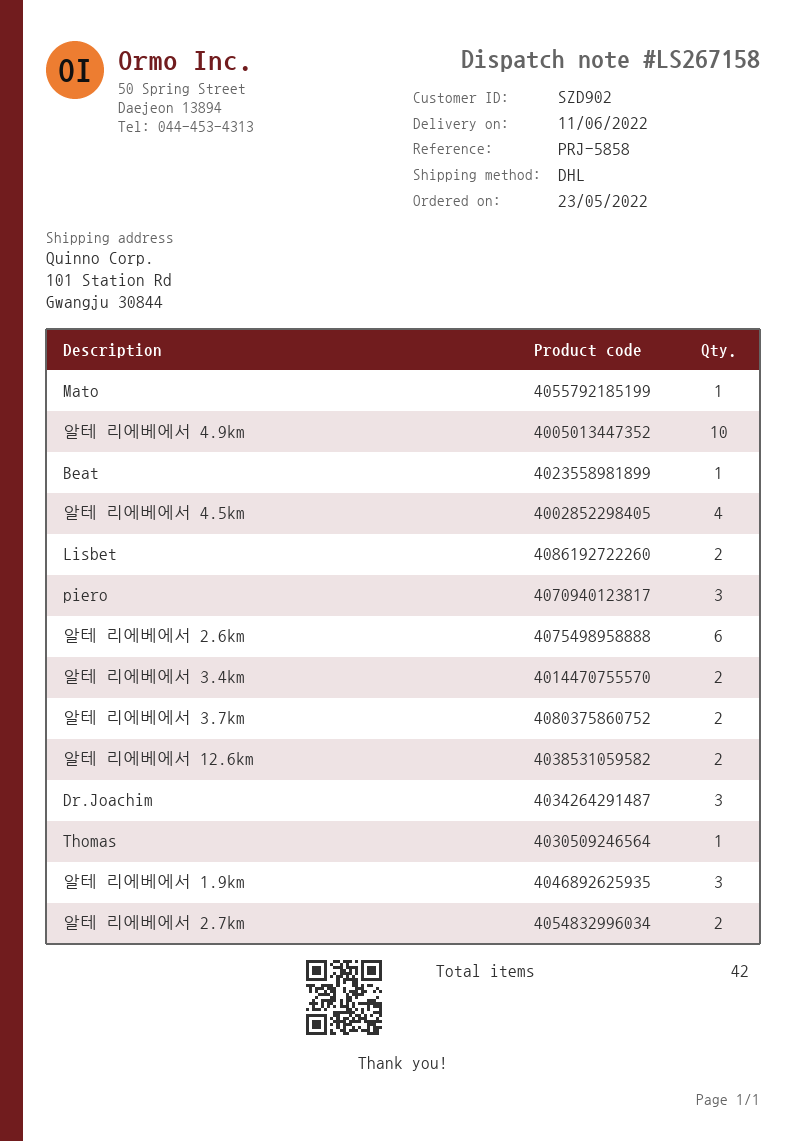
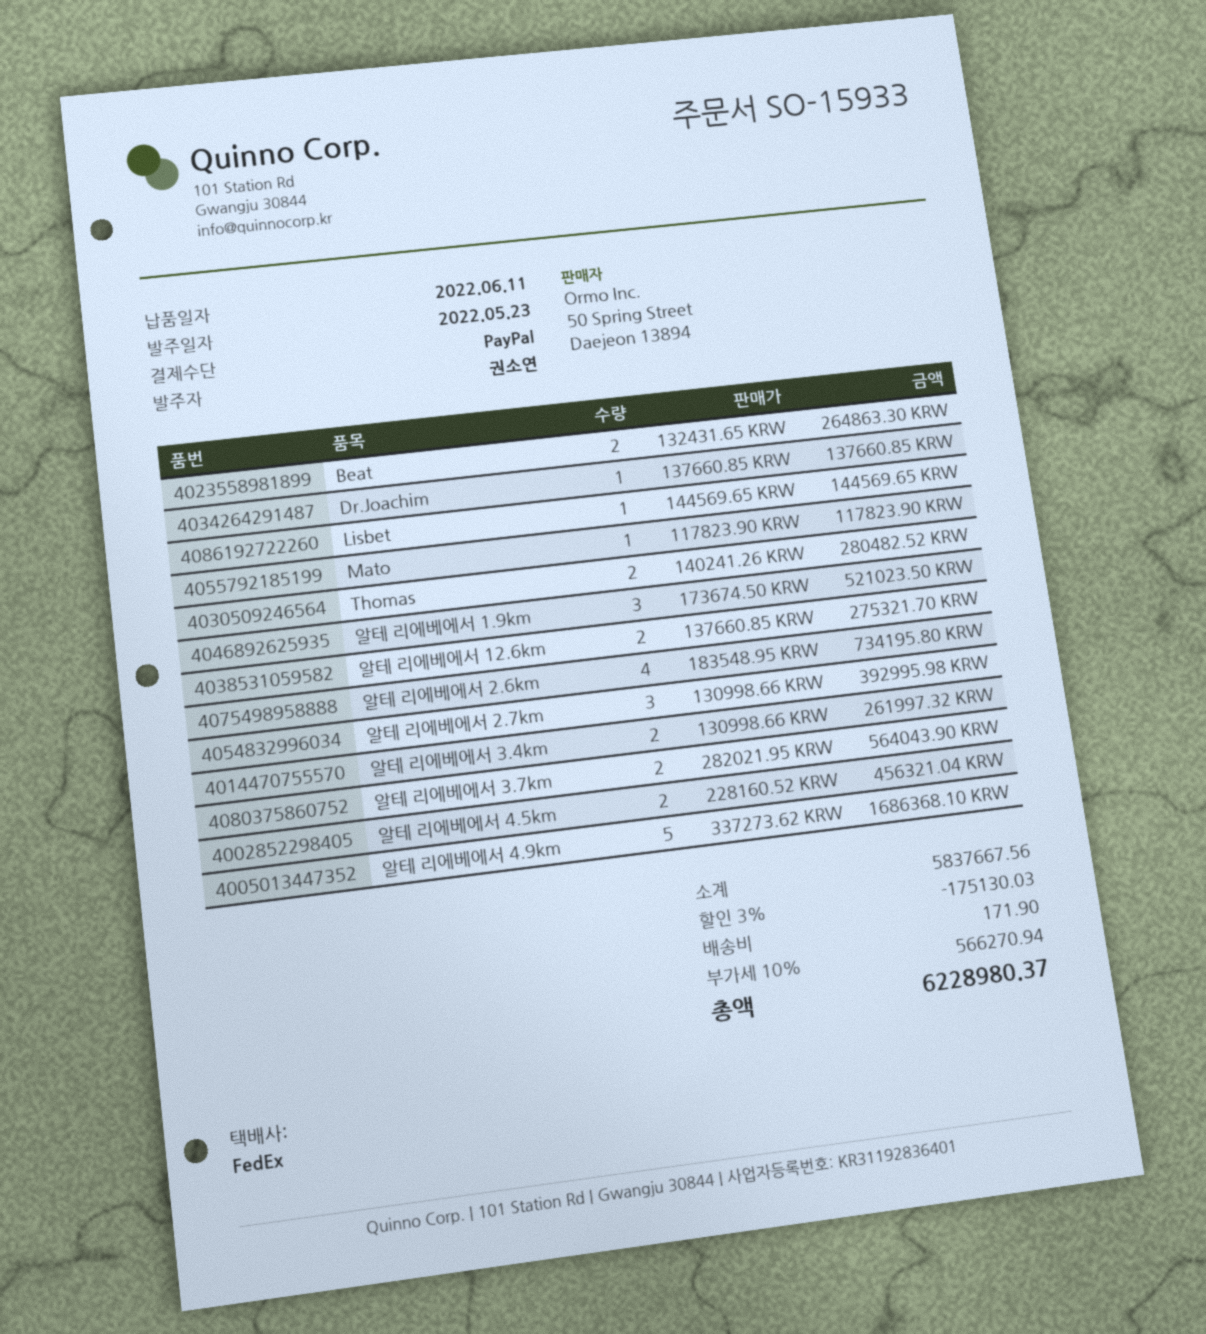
shipping method: DHL -> FedEx
알테 리에베에서 4.9km: 10 -> 5
Beat: 1 -> 2
알테 리에베에서 4.5km: 4 -> 2
Lisbet: 2 -> 1
piero: 3 -> none
알테 리에베에서 2.6km: 6 -> 4
Dr.Joachim: 3 -> 1
Thomas: 1 -> 2
알테 리에베에서 2.7km: 2 -> 3

